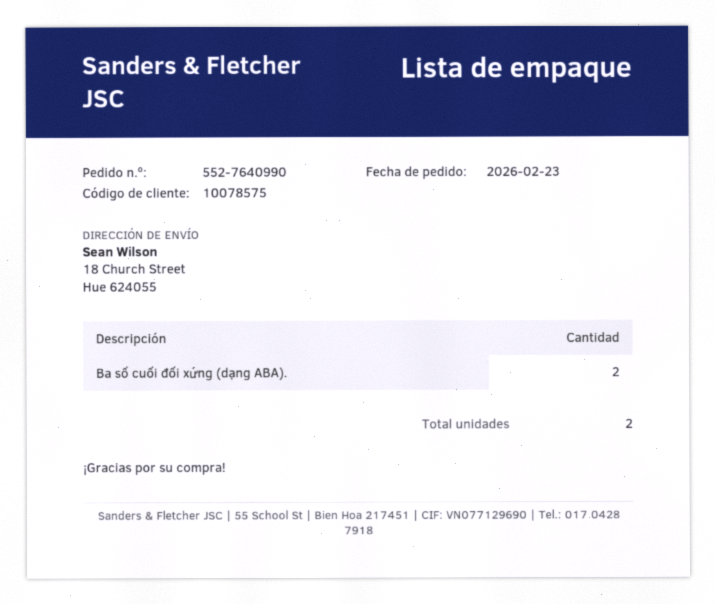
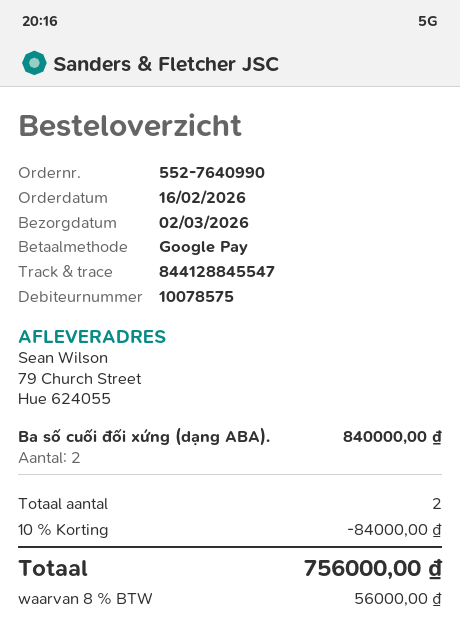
order date: 2026-02-23 -> 2026-02-16
ship to: 18 Church Street, Hue 624055 -> 79 Church Street, Hue 624055

